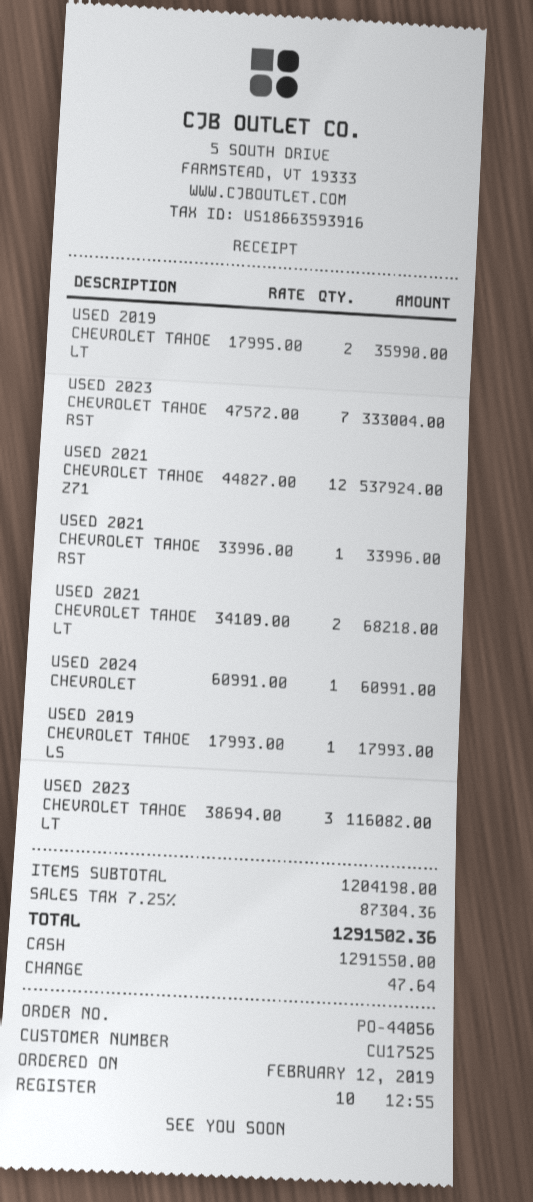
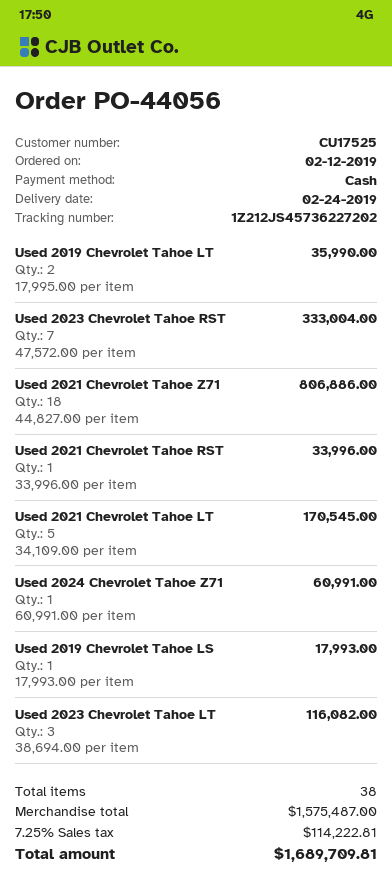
USED 2021 CHEVROLET TAHOE Z71: 12 x 44827.00 = 537924.00 -> 18 x 44827.00 = 806886.00
USED 2021 CHEVROLET TAHOE LT: 2 x 34109.00 = 68218.00 -> 5 x 34109.00 = 170545.00
subtotal: 1204198.00 -> 1575487.00
tax: 7.25% = 87304.36 -> 7.25% = 114222.81
total: 1291502.36 -> 1689709.81

